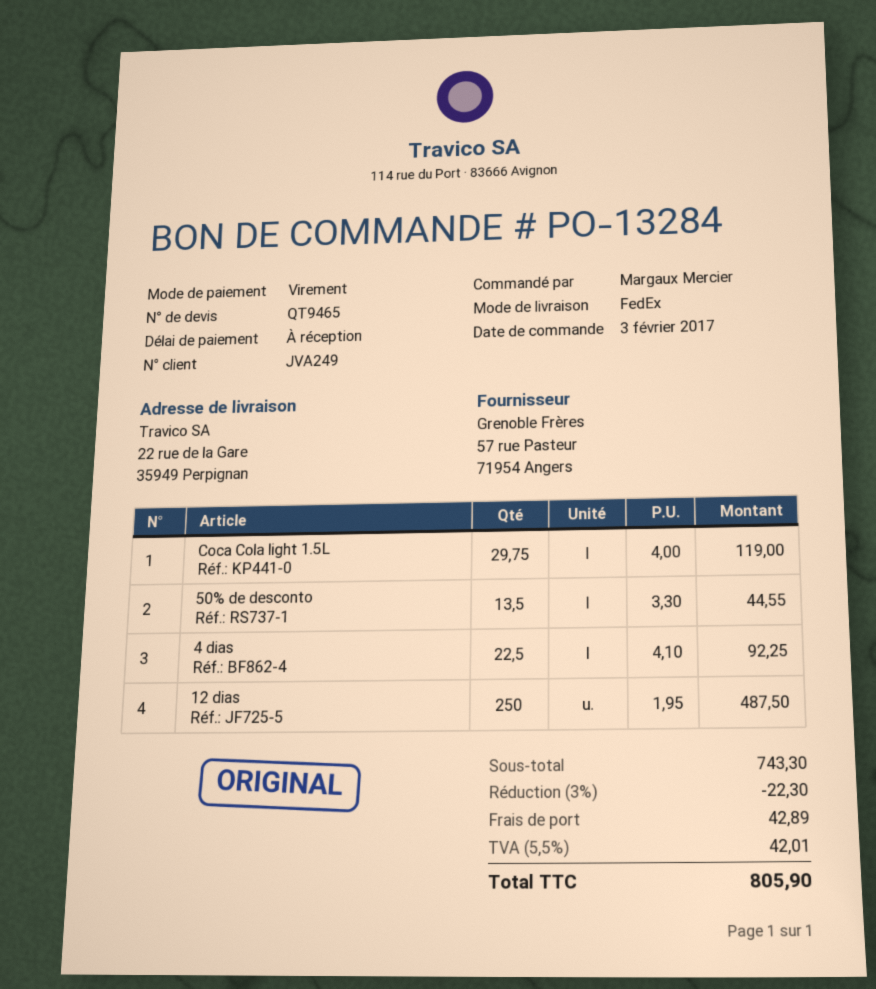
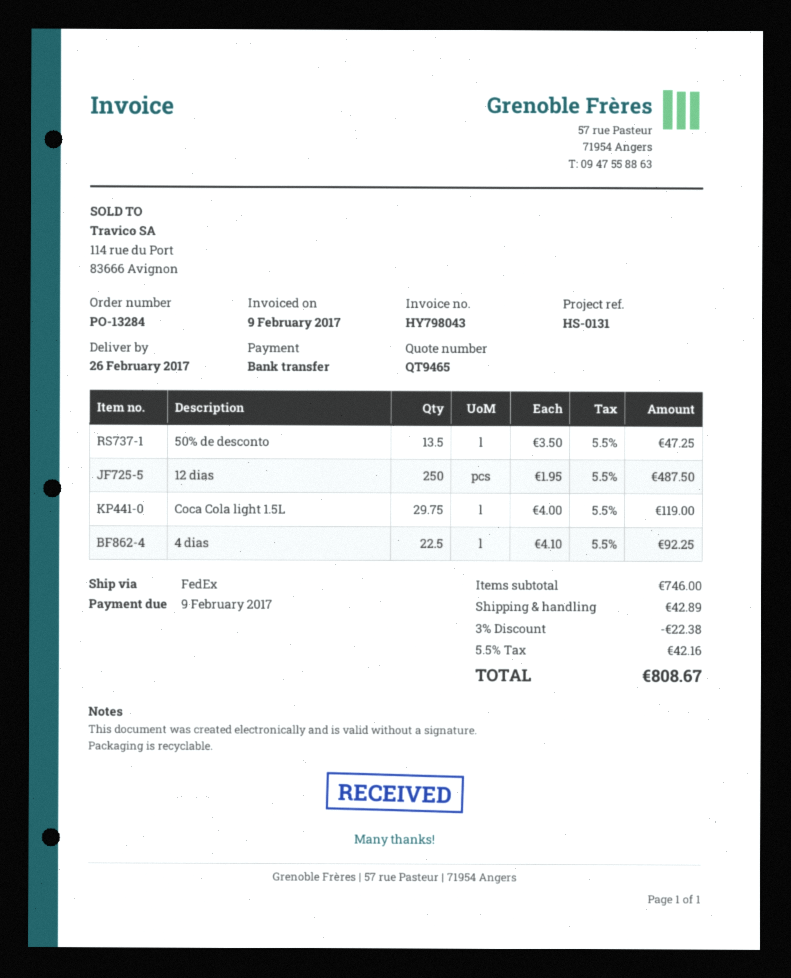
50% de desconto: 13.5 x 3.30 = 44.55 -> 13.5 x 3.50 = 47.25
subtotal: 743.30 -> 746.00
discount: 3% = 22.30 -> 3% = 22.38
tax: 5.5% = 42.01 -> 5.5% = 42.16
total: 805.90 -> 808.67

